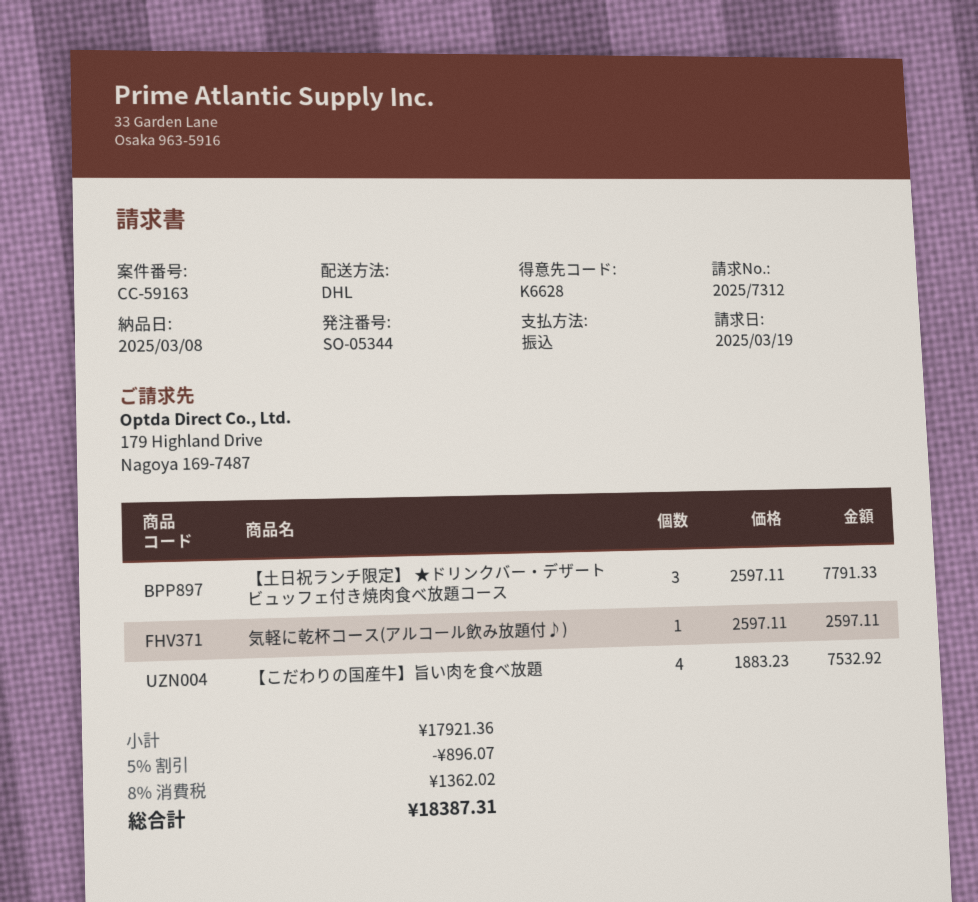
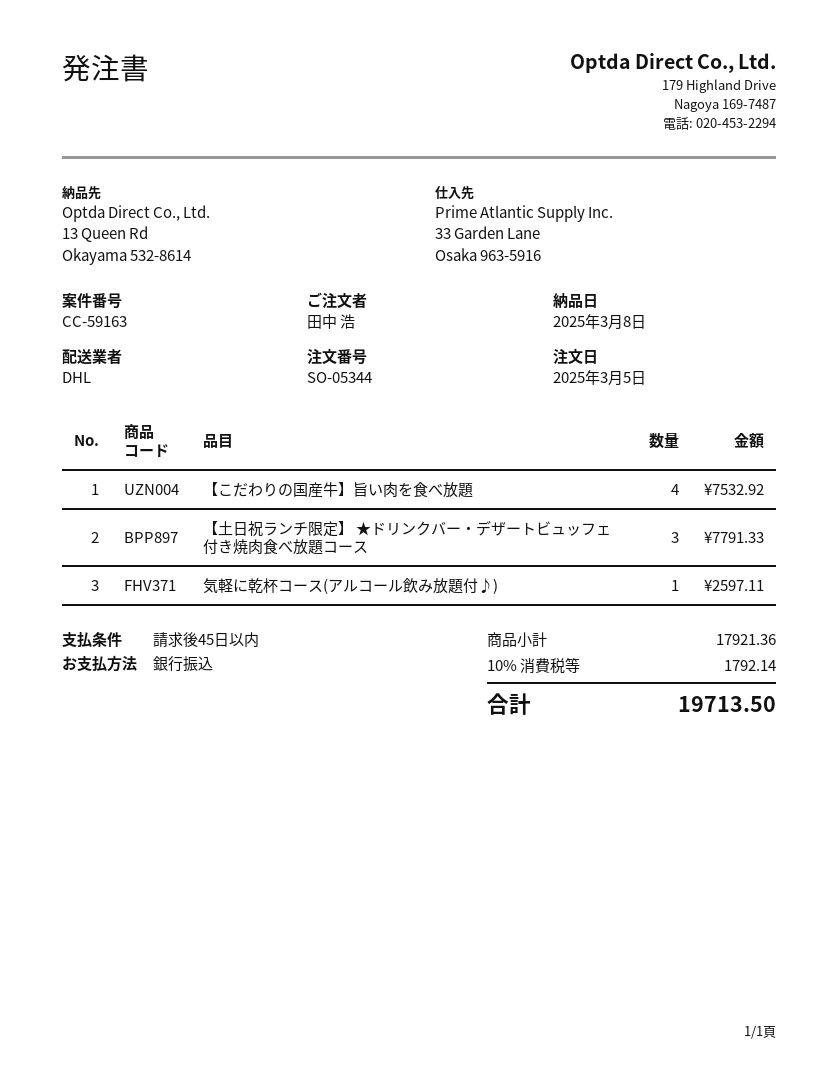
discount: 5% = 896.07 -> none
tax: 8% = 1362.02 -> 10% = 1792.14
total: 18387.31 -> 19713.50

